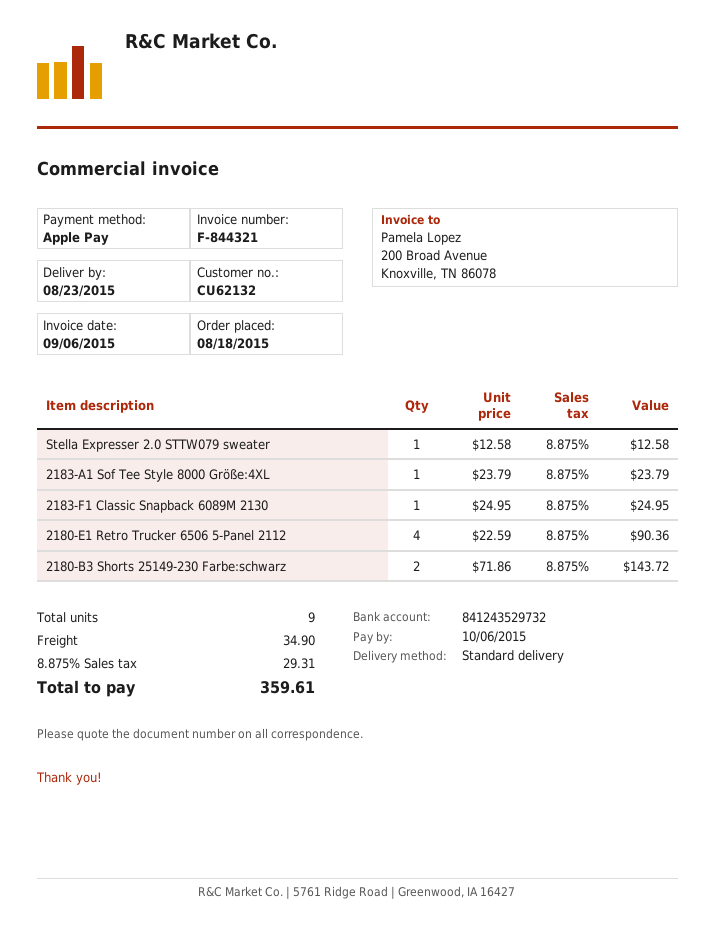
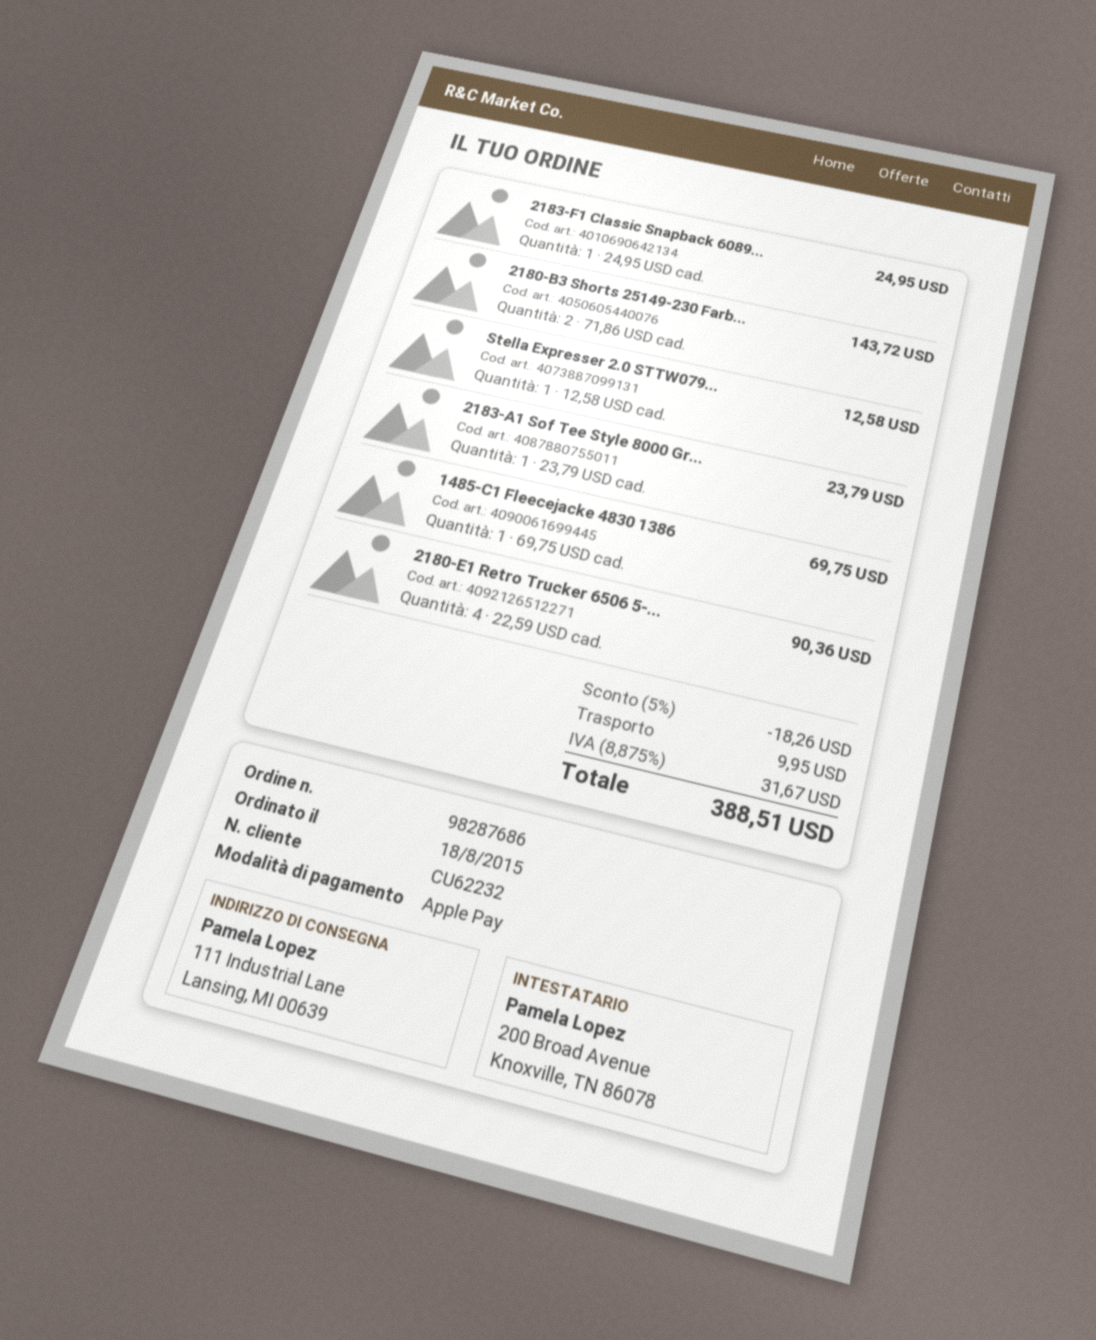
customer number: CU62132 -> CU62232
1485-C1 Fleecejacke 4830 1386: none -> 1 x 69.75 = 69.75
discount: none -> 5% = 18.26
shipping: 34.90 -> 9.95
tax: 8.875% = 29.31 -> 8.875% = 31.67
total: 359.61 -> 388.51

